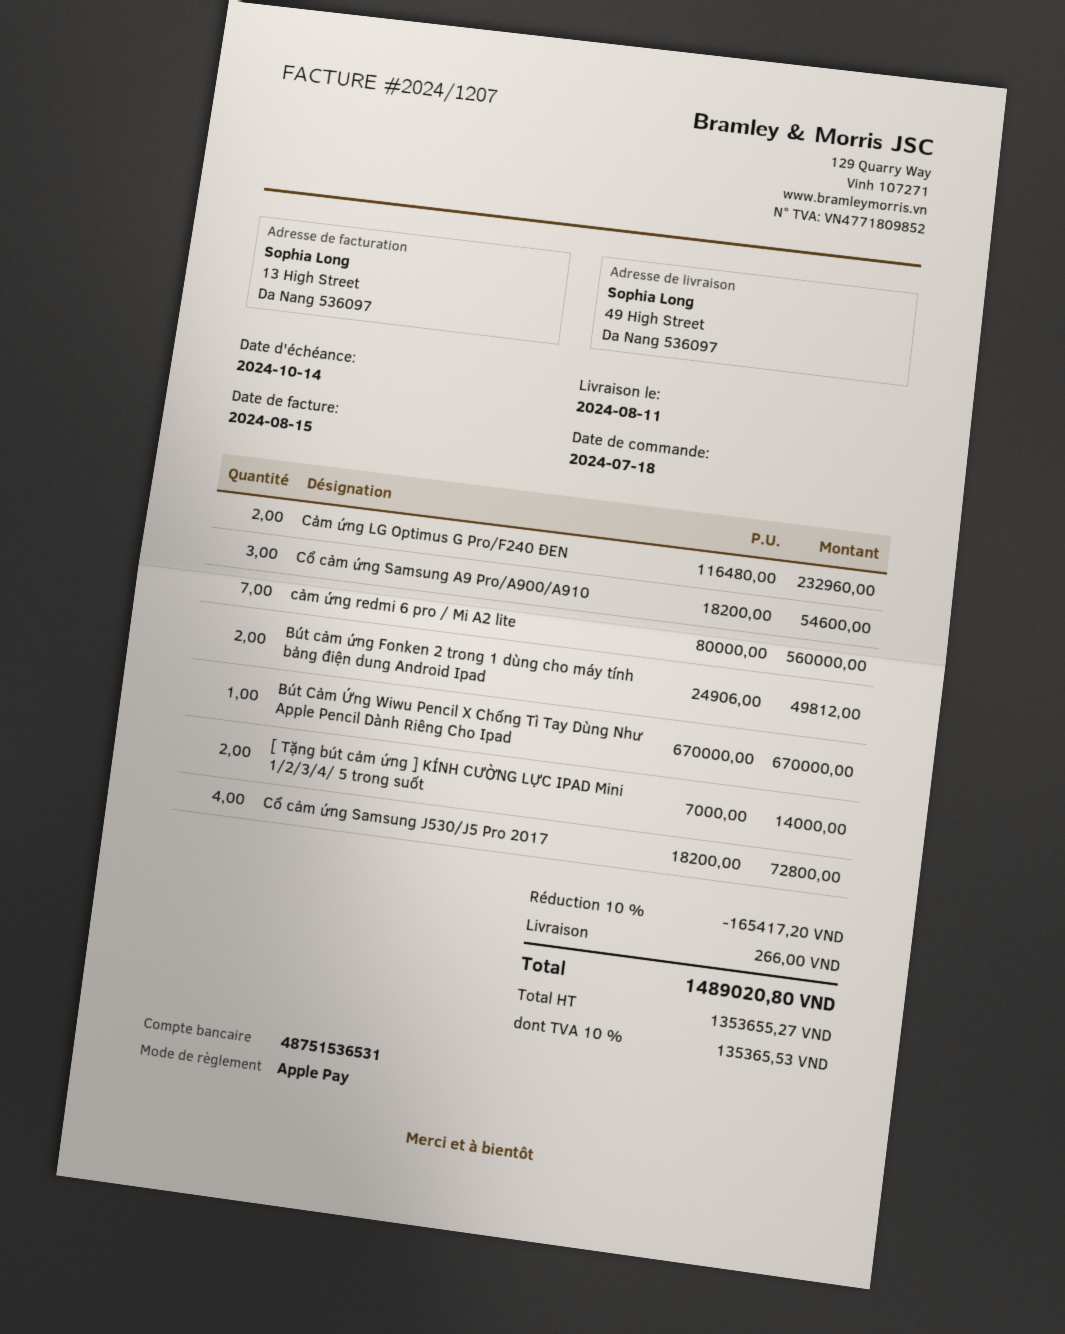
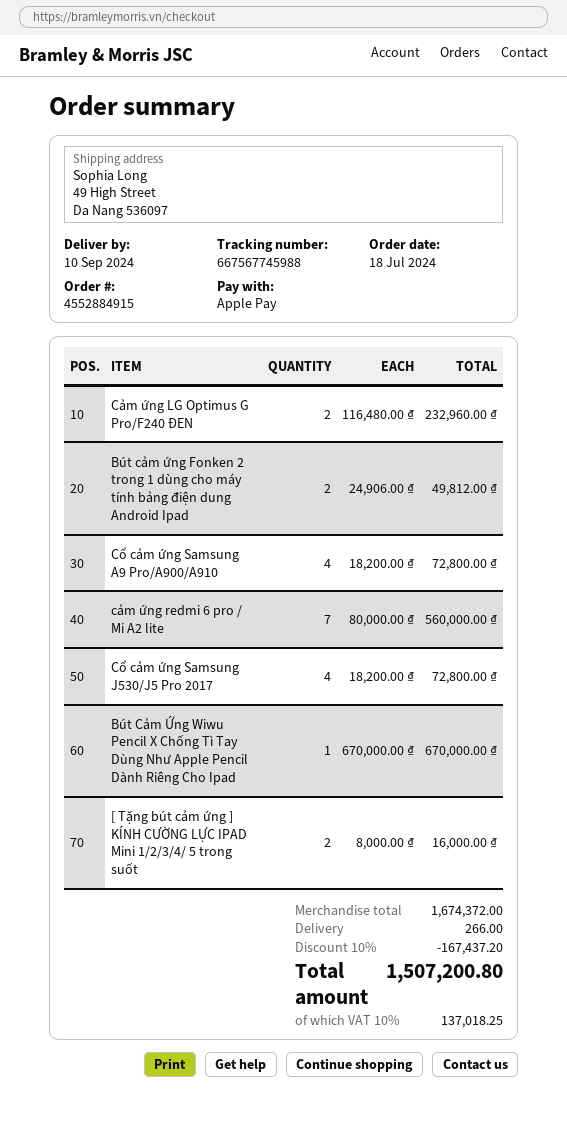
delivery date: 2024-08-11 -> 2024-09-10
Cổ cảm ứng Samsung A9 Pro/A900/A910: 3 x 18200.00 = 54600.00 -> 4 x 18200.00 = 72800.00
[ Tặng bút cảm ứng ] KÍNH CƯỜNG LỰC IPAD Mini 1/2/3/4/ 5 trong suốt: 2 x 7000.00 = 14000.00 -> 2 x 8000.00 = 16000.00
discount: 10% = 165417.20 -> 10% = 167437.20
tax: 10% = 135365.53 -> 10% = 137018.25
total: 1489020.80 -> 1507200.80

